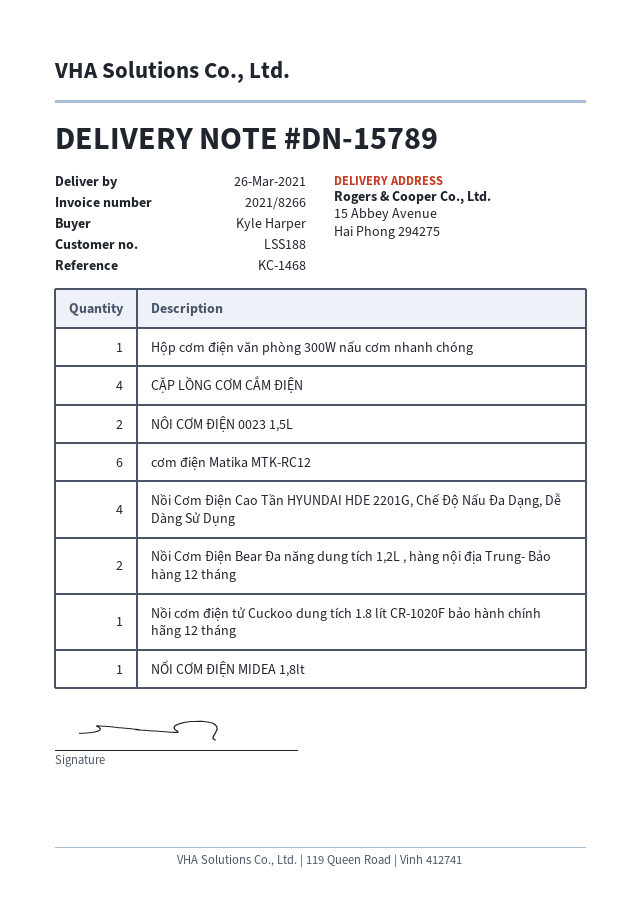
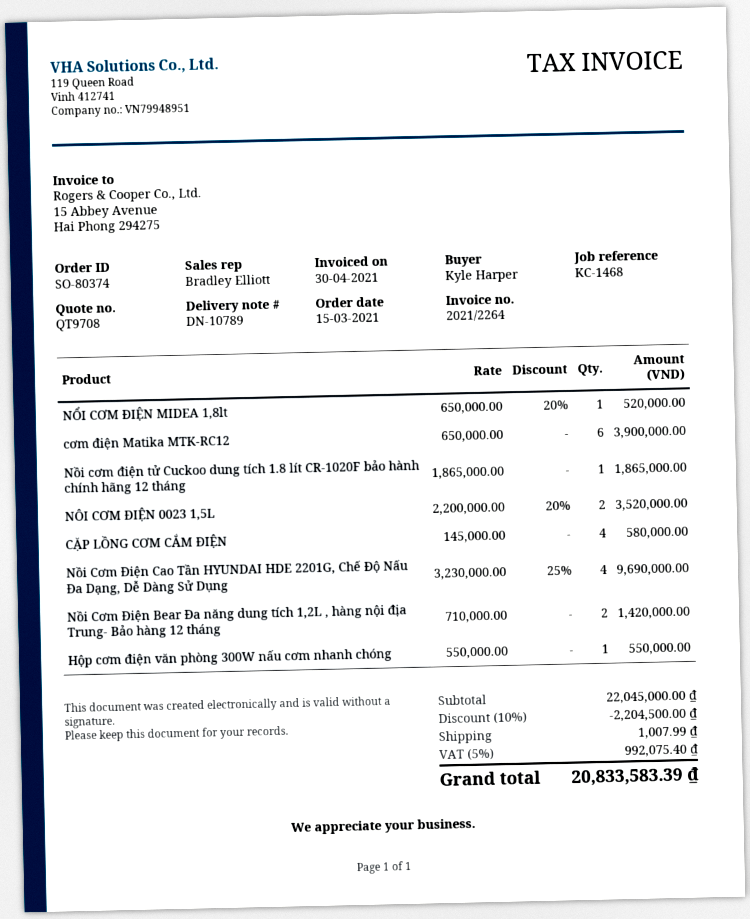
delivery note number: DN-15789 -> DN-10789
invoice number: 2021/8266 -> 2021/2264

